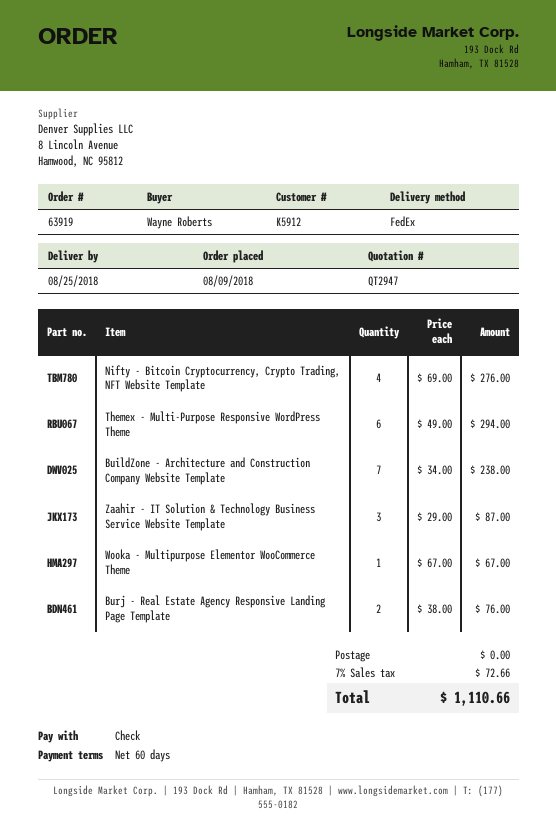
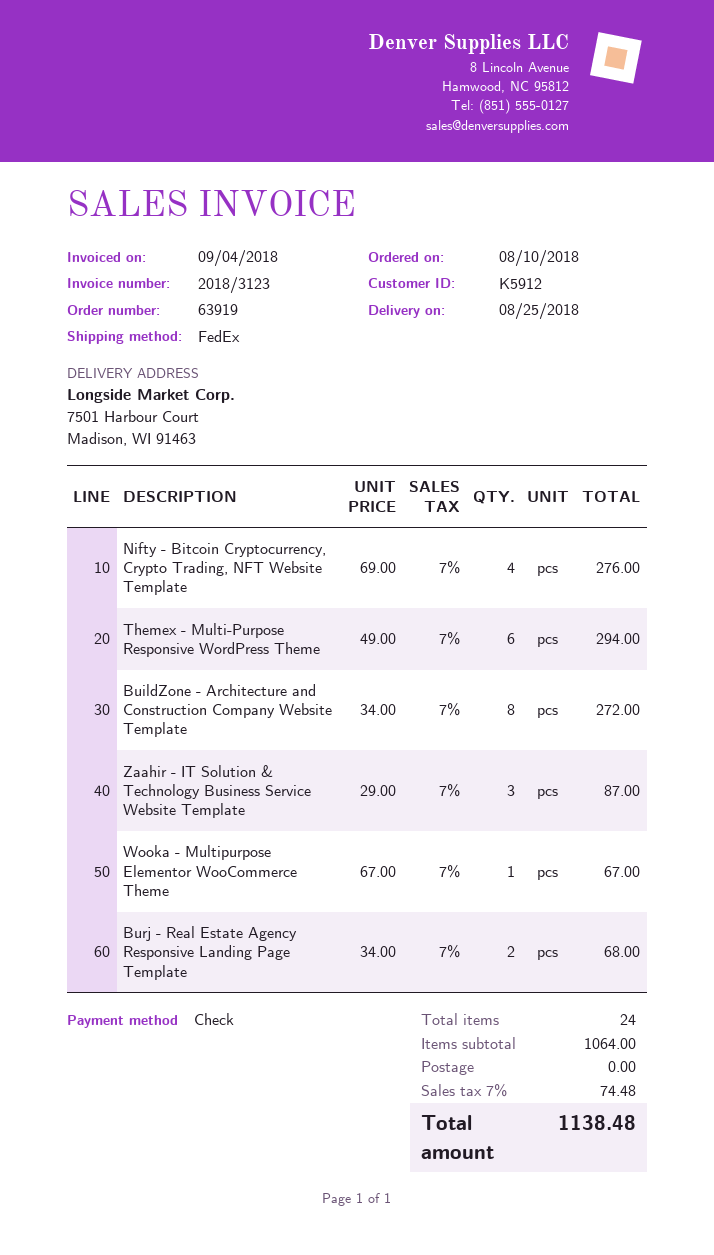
order date: 2018-08-09 -> 2018-08-10
BuildZone - Architecture and Construction Company Website Template: 7 x 34.00 = 238.00 -> 8 x 34.00 = 272.00
Burj - Real Estate Agency Responsive Landing Page Template: 2 x 38.00 = 76.00 -> 2 x 34.00 = 68.00
tax: 7% = 72.66 -> 7% = 74.48
total: 1110.66 -> 1138.48

